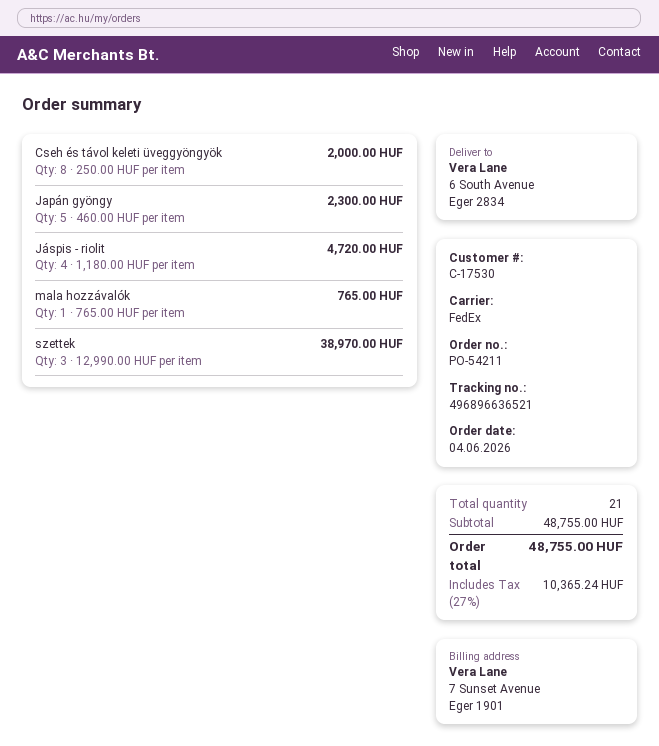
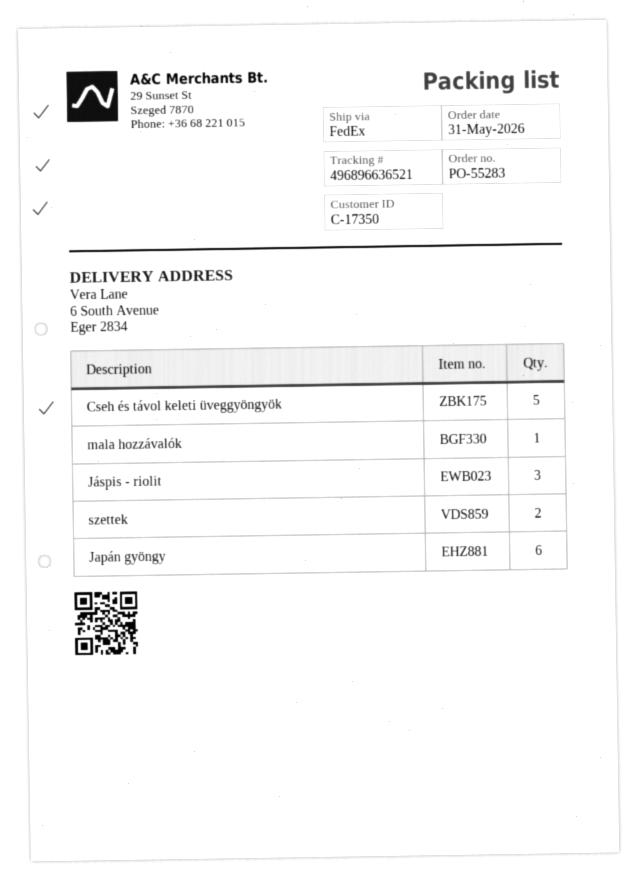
order number: PO-54211 -> PO-55283
order date: 2026-06-04 -> 2026-05-31
customer number: C-17530 -> C-17350
Cseh és távol keleti üveggyöngyök: 8 -> 5
Japán gyöngy: 5 -> 6
Jáspis - riolit: 4 -> 3
szettek: 3 -> 2

